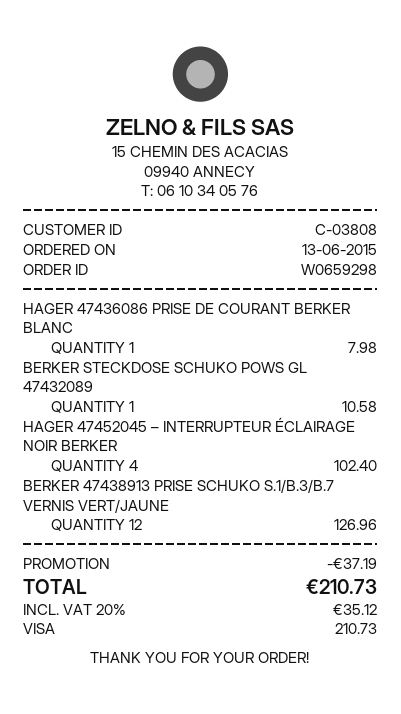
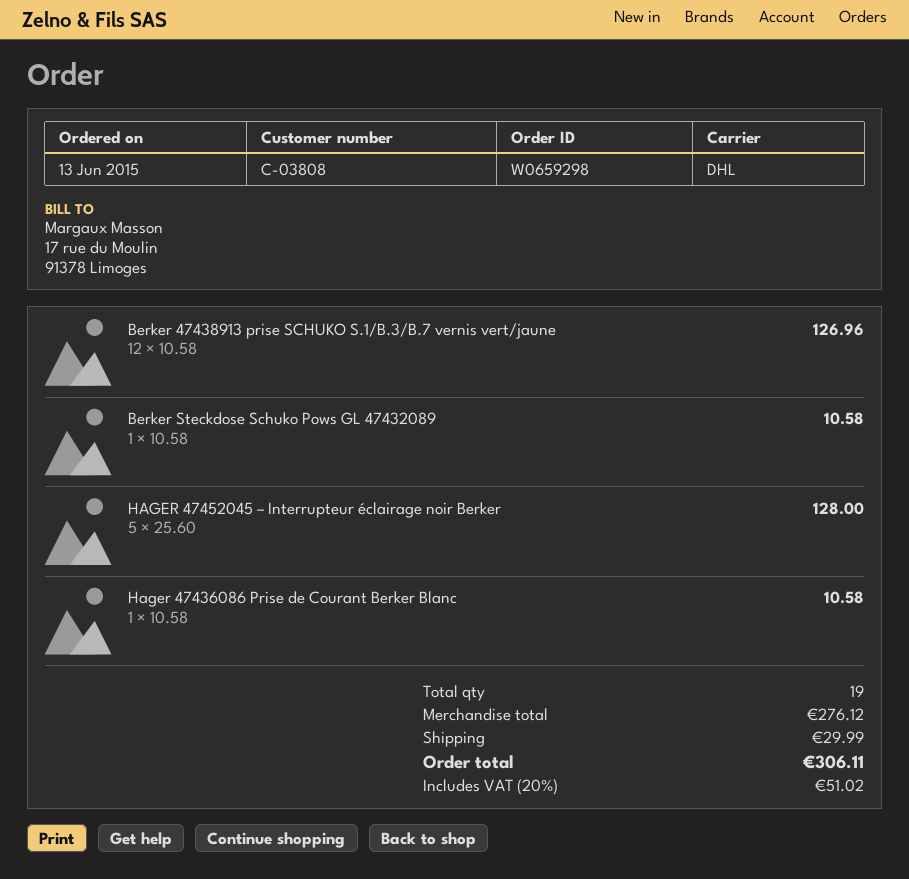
HAGER 47436086 PRISE DE COURANT BERKER BLANC: 1 for 7.98 -> 1 for 10.58
HAGER 47452045 – INTERRUPTEUR ÉCLAIRAGE NOIR BERKER: 4 for 102.40 -> 5 for 128.00
discount: 37.19 -> none
shipping: none -> 29.99
tax: 20% = 35.12 -> 20% = 51.02
total: 210.73 -> 306.11

